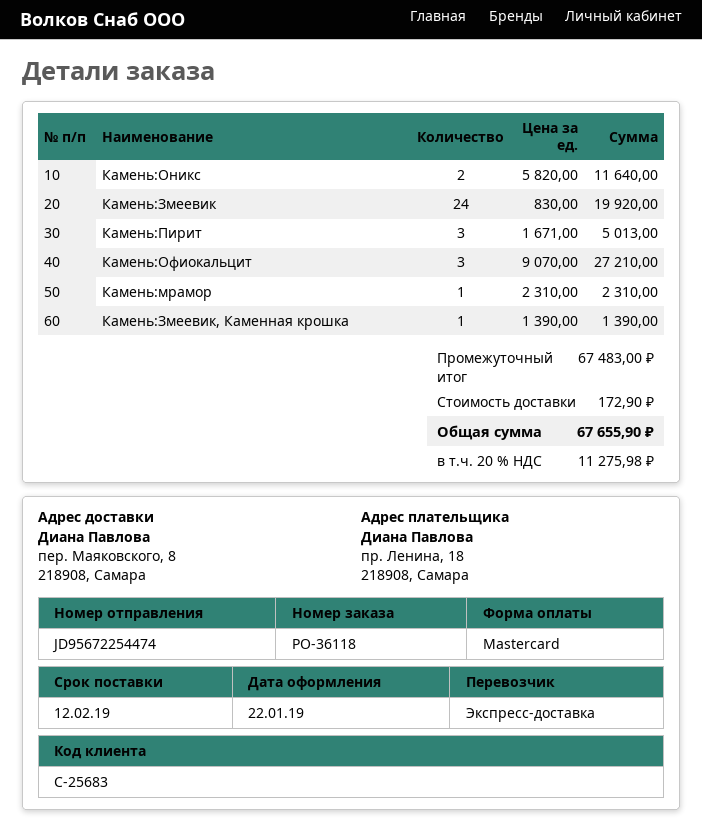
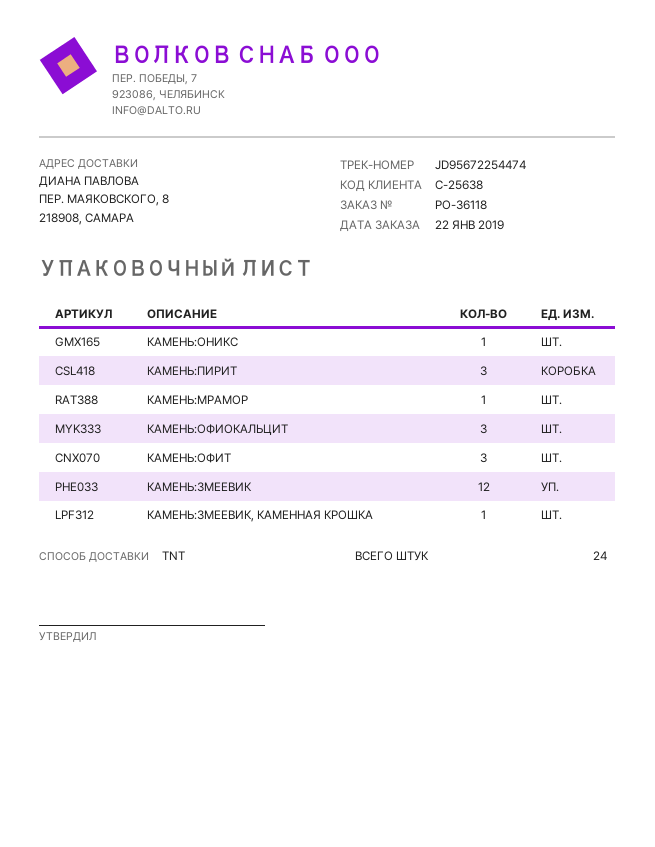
customer number: C-25683 -> C-25638
shipping method: express -> TNT
Камень:Оникс: 2 -> 1
Камень:Змеевик: 24 -> 12
КАМЕНЬ:ОФИТ: none -> 3

